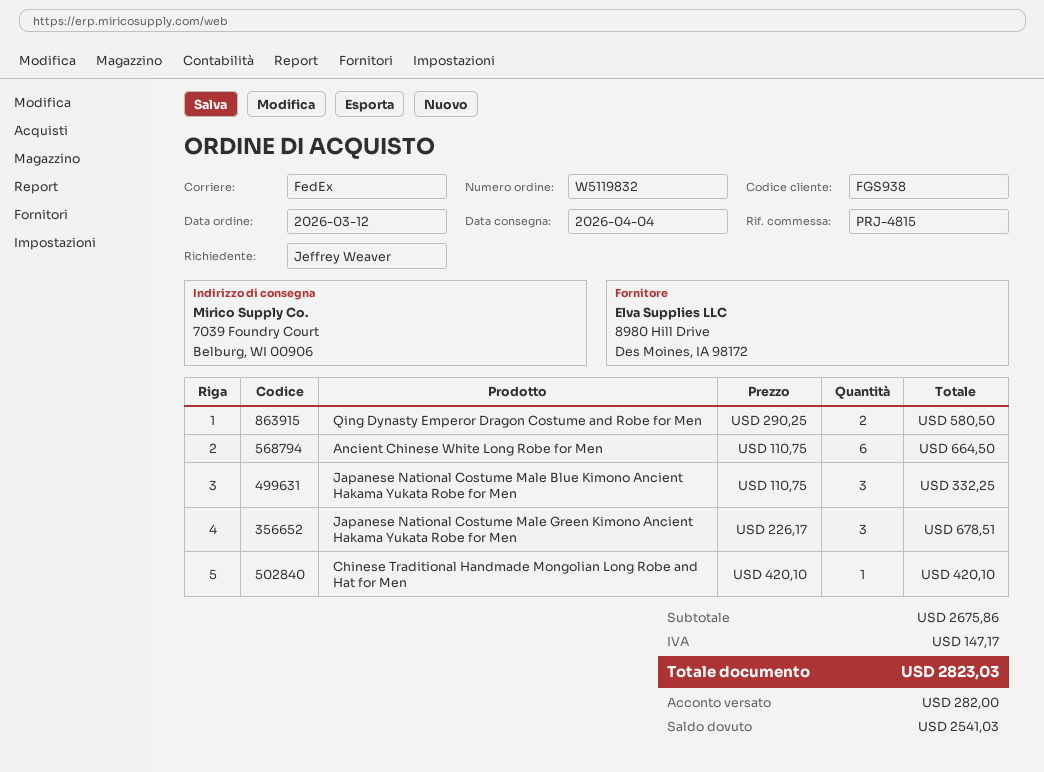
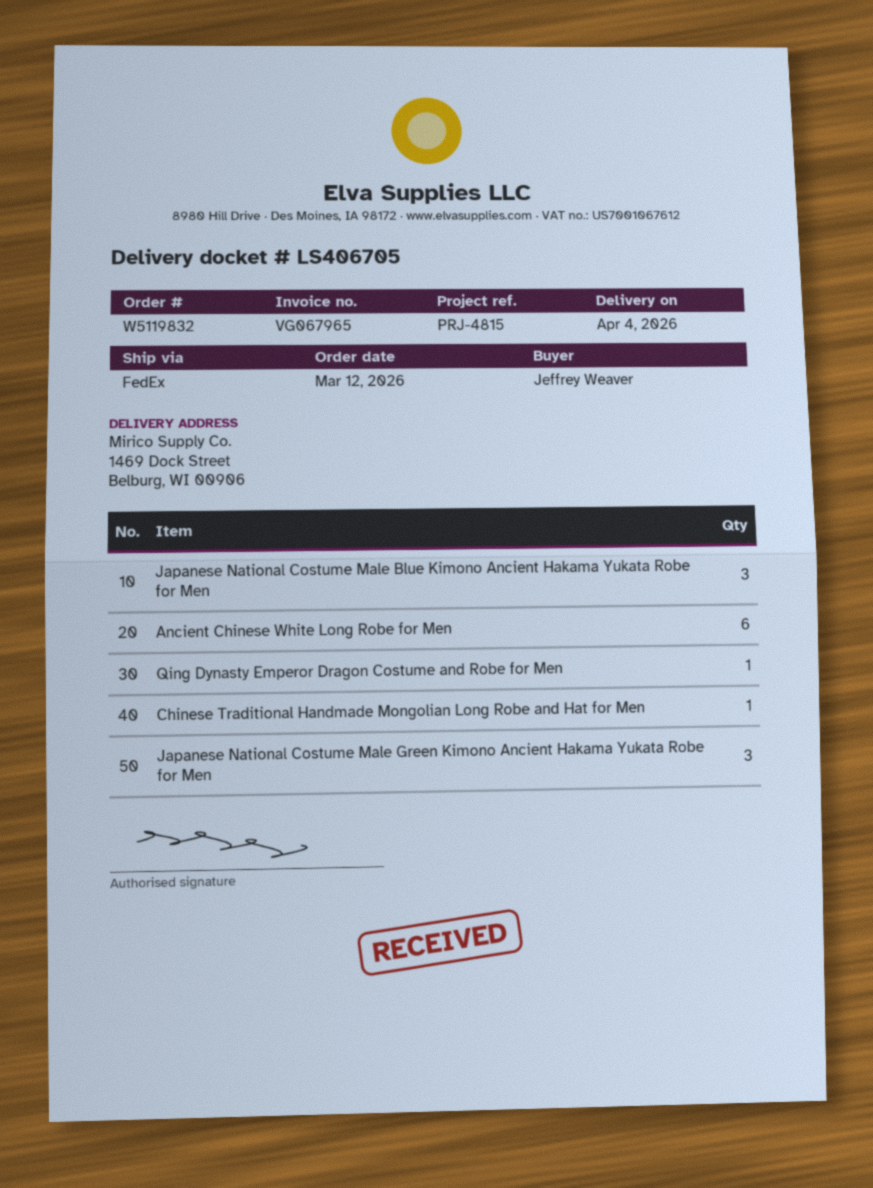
ship to: 7039 Foundry Court, Belburg, WI 00906 -> 1469 Dock Street, Belburg, WI 00906
Qing Dynasty Emperor Dragon Costume and Robe for Men: 2 -> 1

